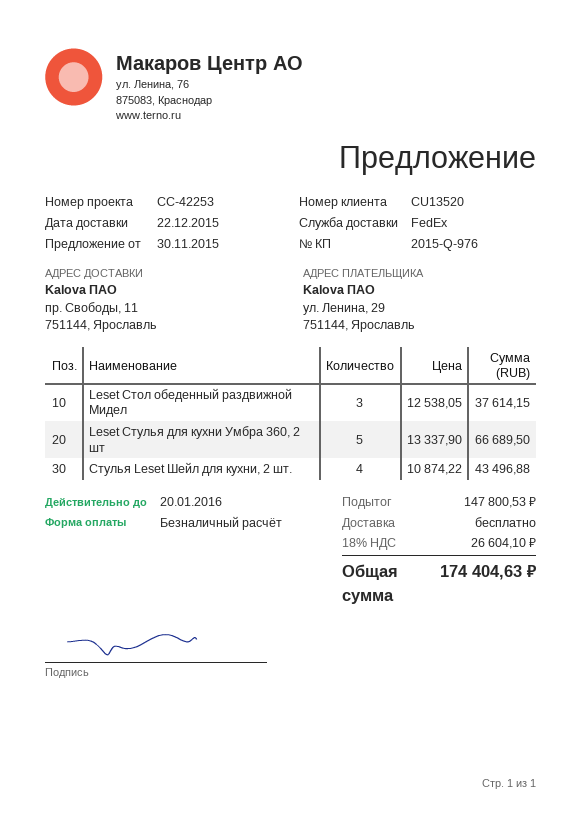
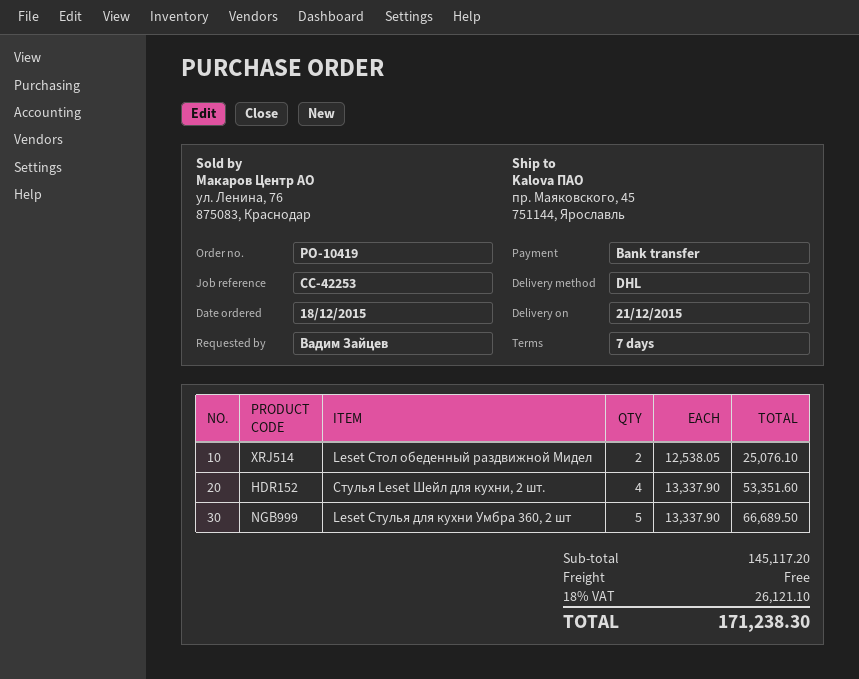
delivery date: 2015-12-22 -> 2015-12-21
shipping method: FedEx -> DHL
ship to: пр. Свободы, 11, 751144, Ярославль -> пр. Маяковского, 45, 751144, Ярославль
Leset Стол обеденный раздвижной Мидел: 3 x 12538.05 = 37614.15 -> 2 x 12538.05 = 25076.10
Стулья Leset Шейл для кухни, 2 шт.: 4 x 10874.22 = 43496.88 -> 4 x 13337.90 = 53351.60
subtotal: 147800.53 -> 145117.20
tax: 18% = 26604.10 -> 18% = 26121.10
total: 174404.63 -> 171238.30

